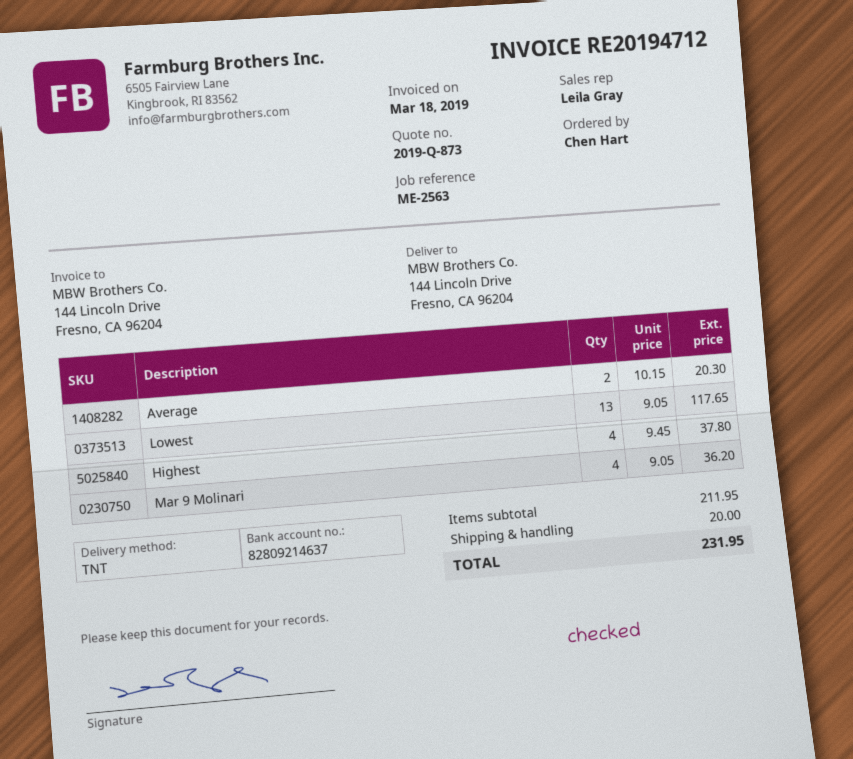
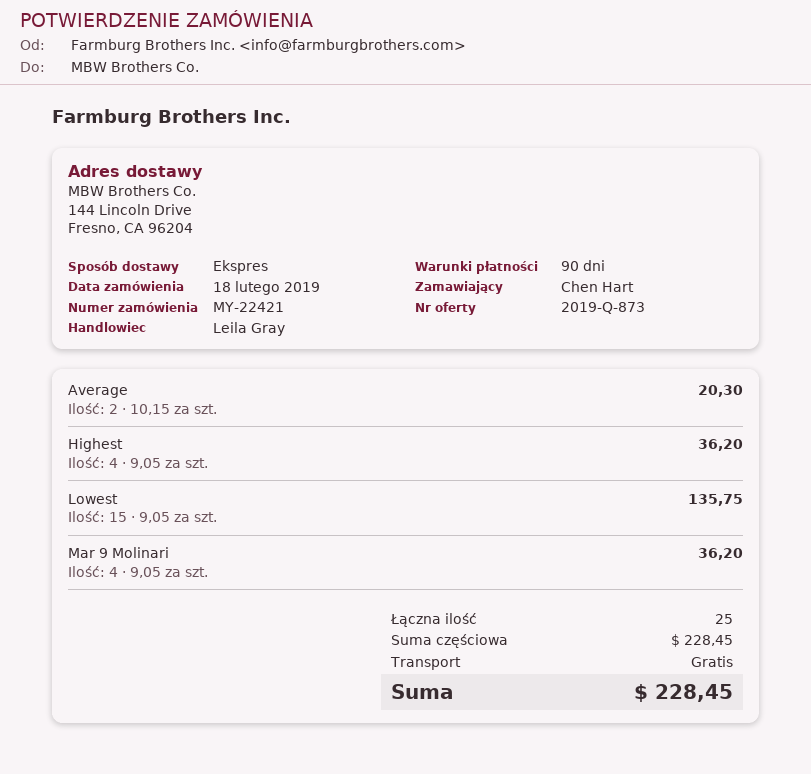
shipping method: TNT -> express
Lowest: 13 x 9.05 = 117.65 -> 15 x 9.05 = 135.75
Highest: 4 x 9.45 = 37.80 -> 4 x 9.05 = 36.20
subtotal: 211.95 -> 228.45
shipping: 20.00 -> 0.00
total: 231.95 -> 228.45

